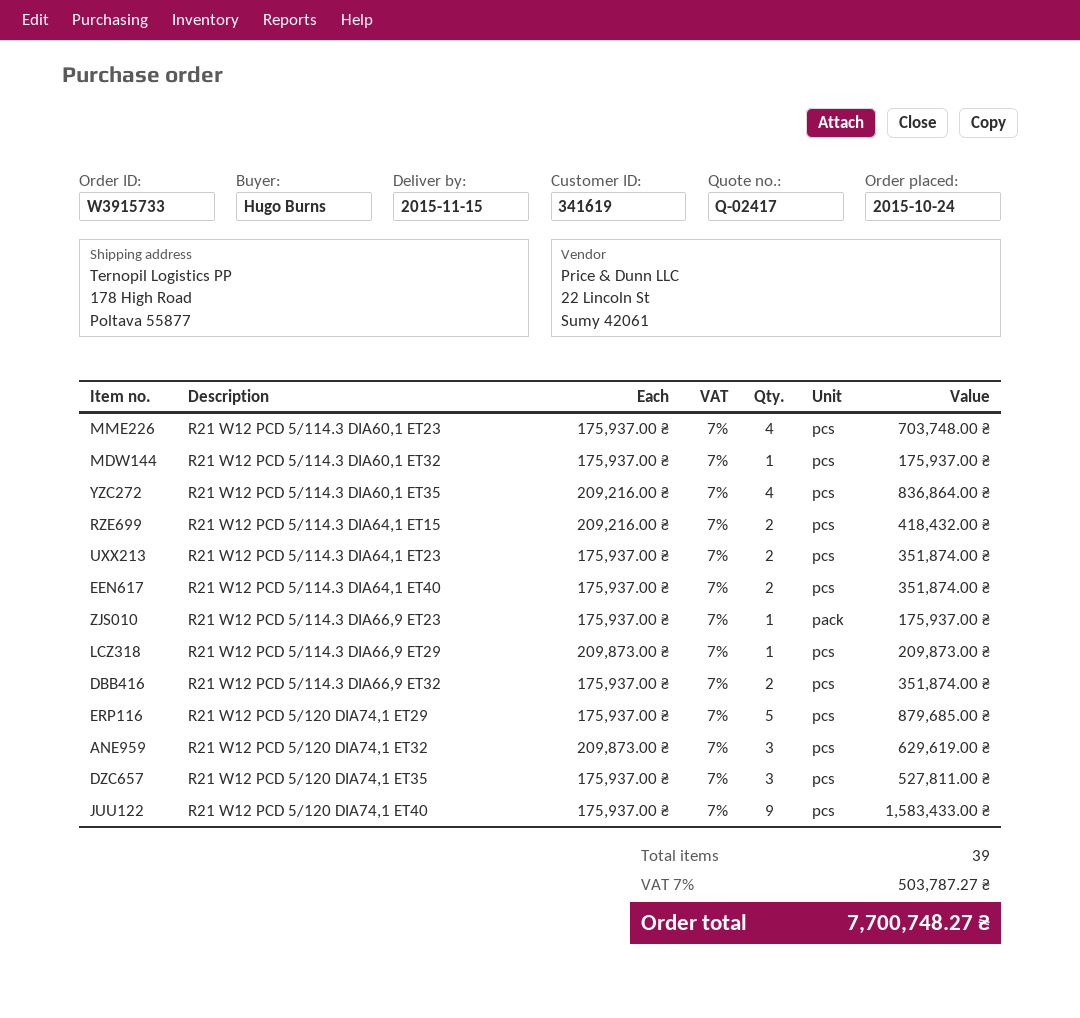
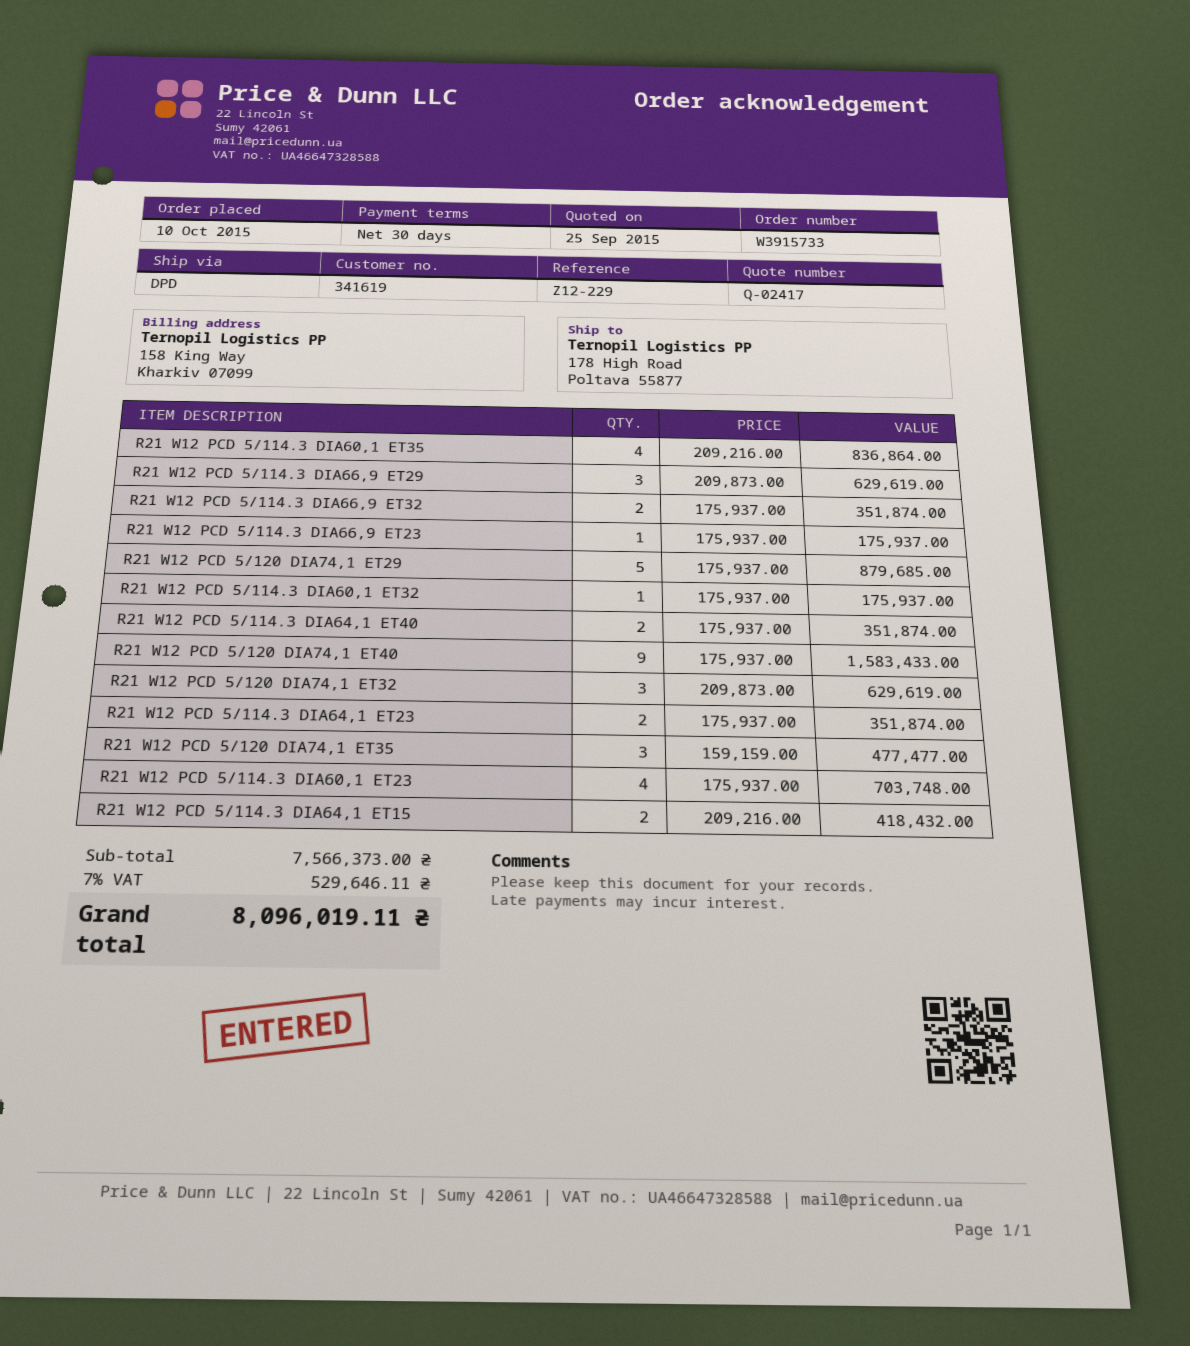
order date: 2015-10-24 -> 2015-10-10
R21 W12 PCD 5/114.3 DIA66,9 ET29: 1 x 209873.00 = 209873.00 -> 3 x 209873.00 = 629619.00
R21 W12 PCD 5/120 DIA74,1 ET35: 3 x 175937.00 = 527811.00 -> 3 x 159159.00 = 477477.00
tax: 7% = 503787.27 -> 7% = 529646.11
total: 7700748.27 -> 8096019.11

